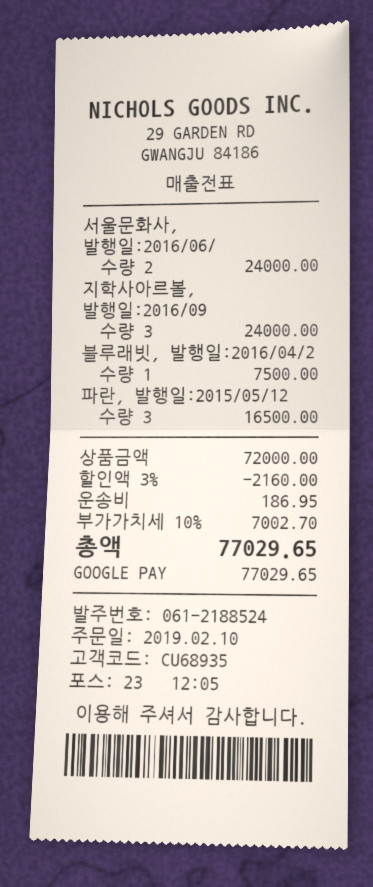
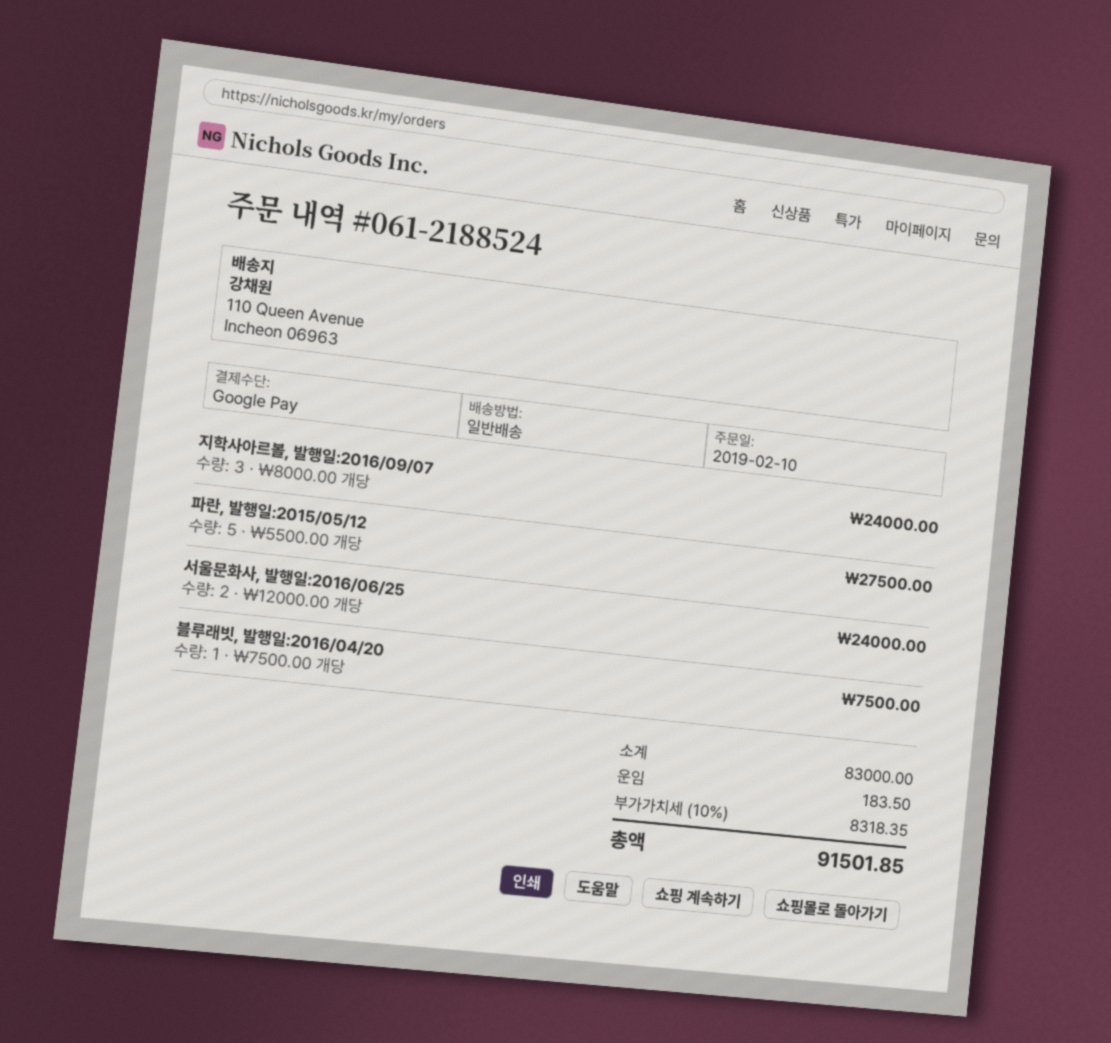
파란, 발행일:2015/05/12: 3 for 16500.00 -> 5 for 27500.00
subtotal: 72000.00 -> 83000.00
discount: 3% = 2160.00 -> none
shipping: 186.95 -> 183.50
tax: 10% = 7002.70 -> 10% = 8318.35
total: 77029.65 -> 91501.85

